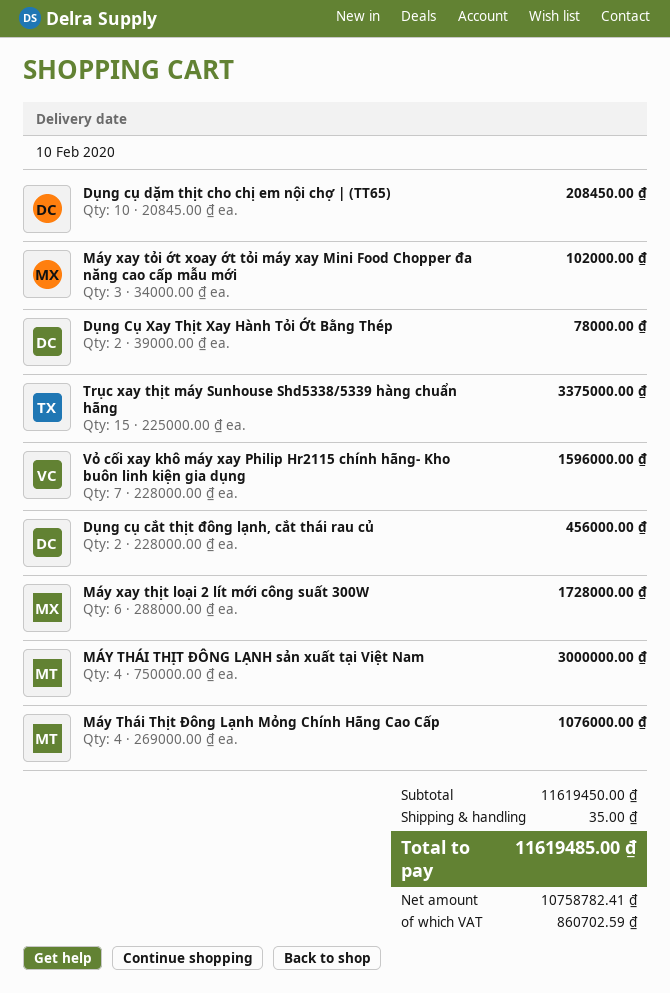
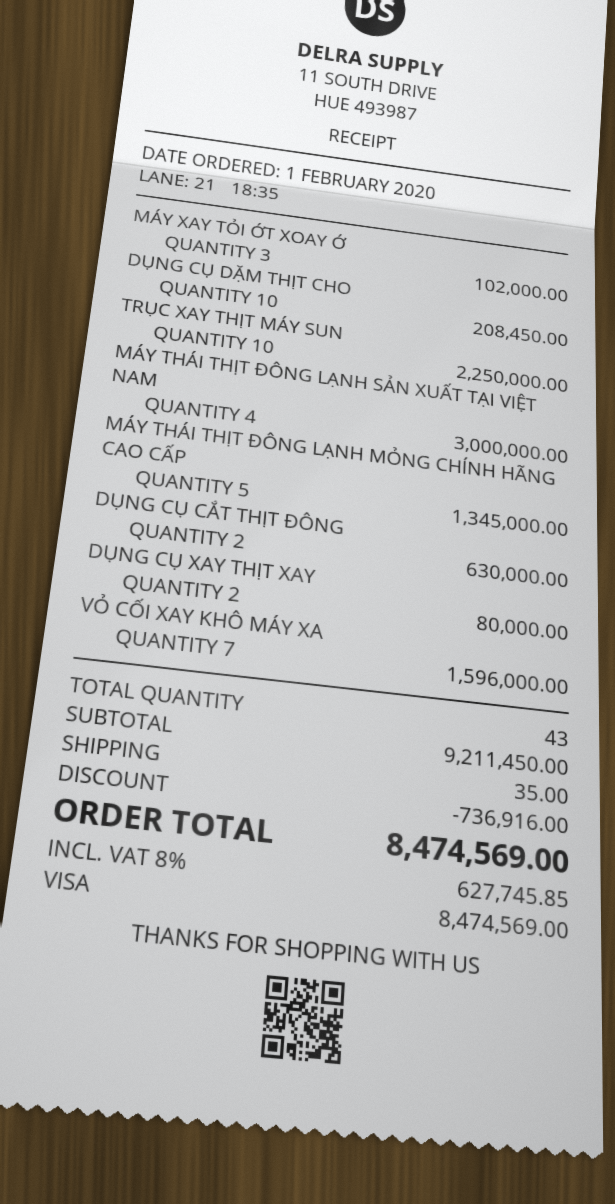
Dụng Cụ Xay Thịt Xay Hành Tỏi Ớt Bằng Thép: 2 for 78000.00 -> 2 for 80000.00
Trục xay thịt máy Sunhouse Shd5338/5339 hàng chuẩn hãng: 15 for 3375000.00 -> 10 for 2250000.00
Dụng cụ cắt thịt đông lạnh, cắt thái rau củ: 2 for 456000.00 -> 2 for 630000.00
Máy xay thịt loại 2 lít mới công suất 300W: 6 for 1728000.00 -> none
Máy Thái Thịt Đông Lạnh Mỏng Chính Hãng Cao Cấp: 4 for 1076000.00 -> 5 for 1345000.00
subtotal: 11619450.00 -> 9211450.00
discount: none -> 736916.00
tax: 860702.59 -> 627745.85
total: 11619485.00 -> 8474569.00

